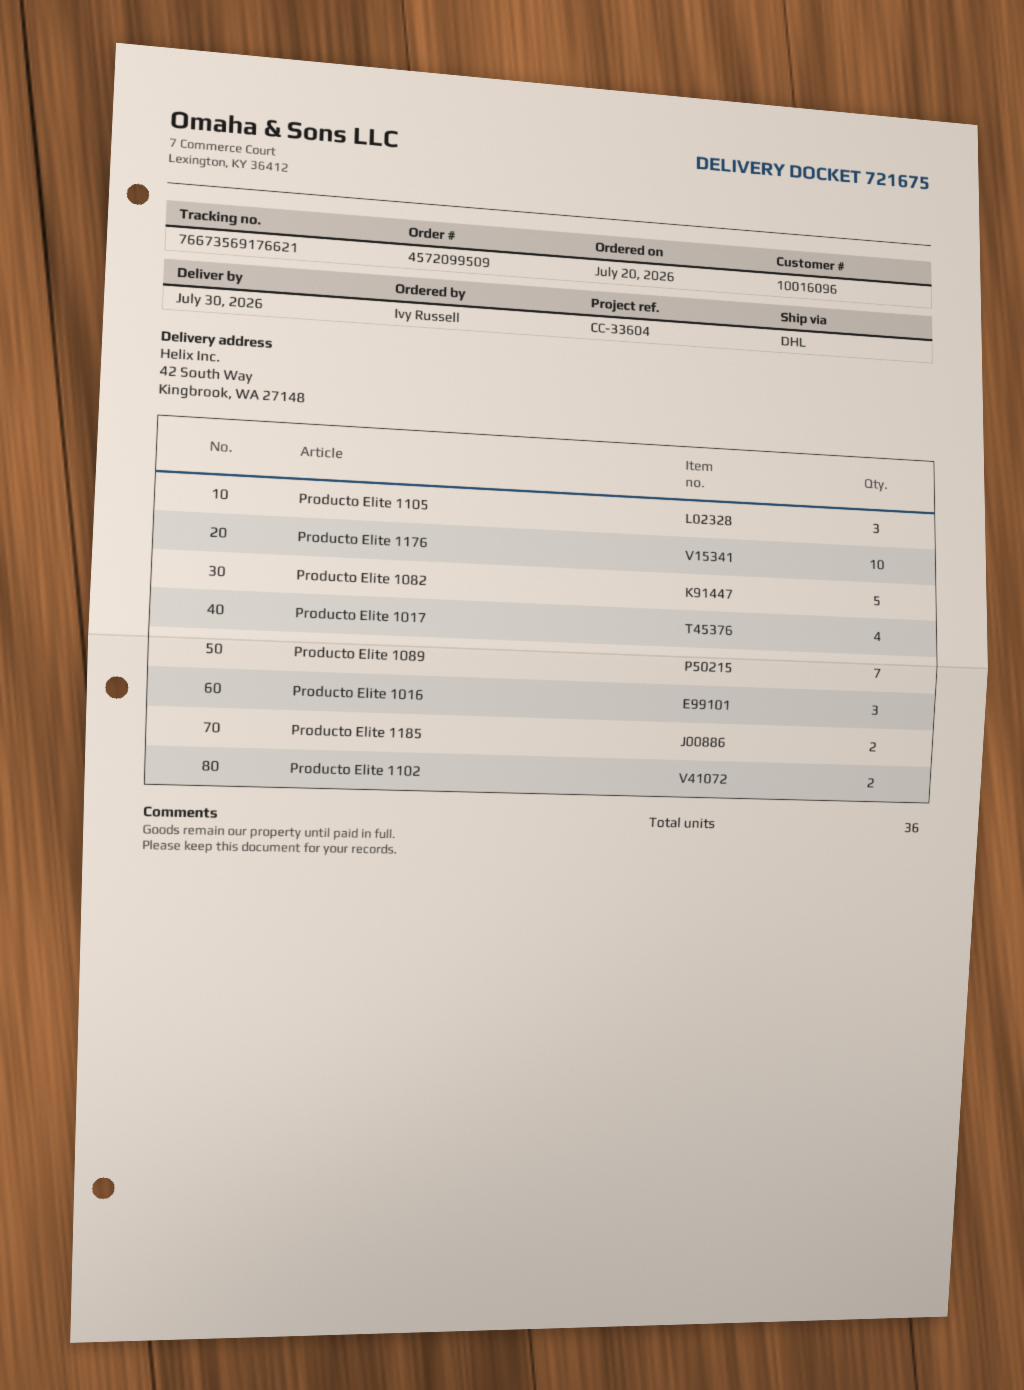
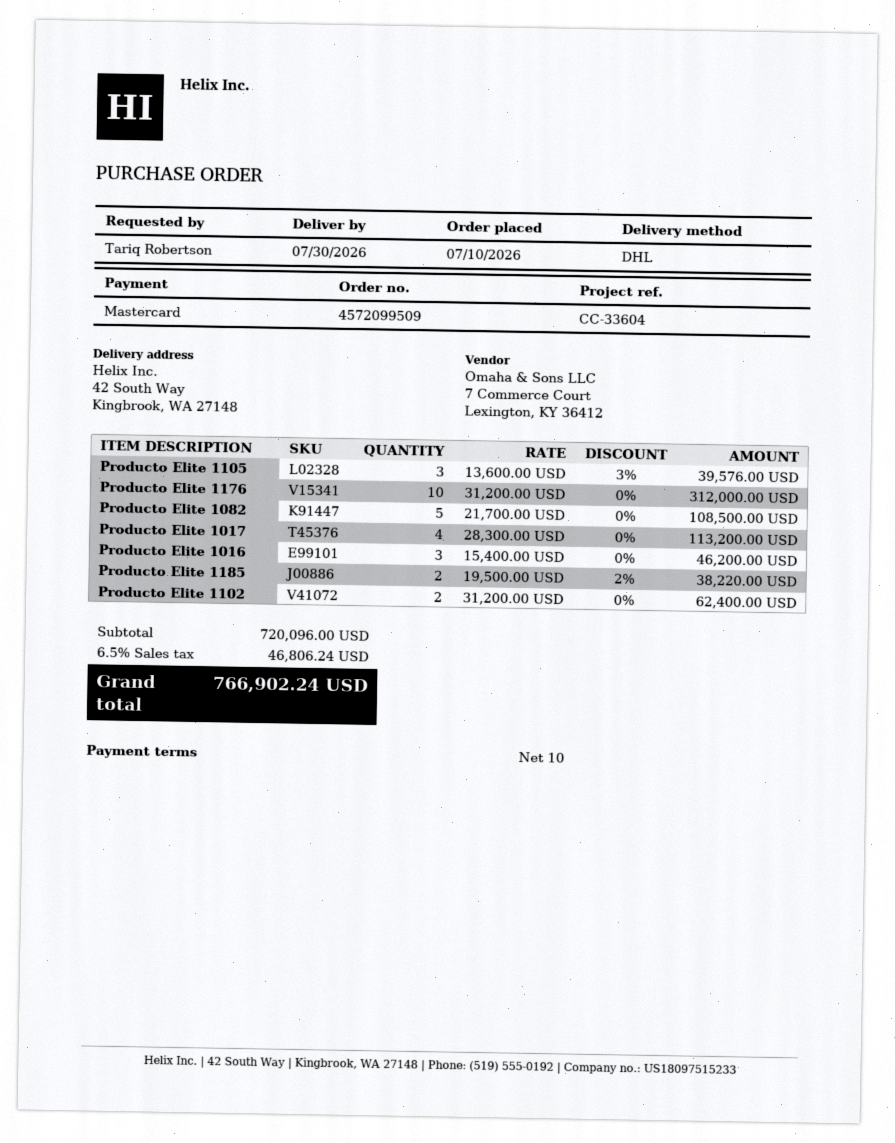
order date: 2026-07-20 -> 2026-07-10
ordered by: Ivy Russell -> Tariq Robertson
Producto Elite 1089: 7 -> none

